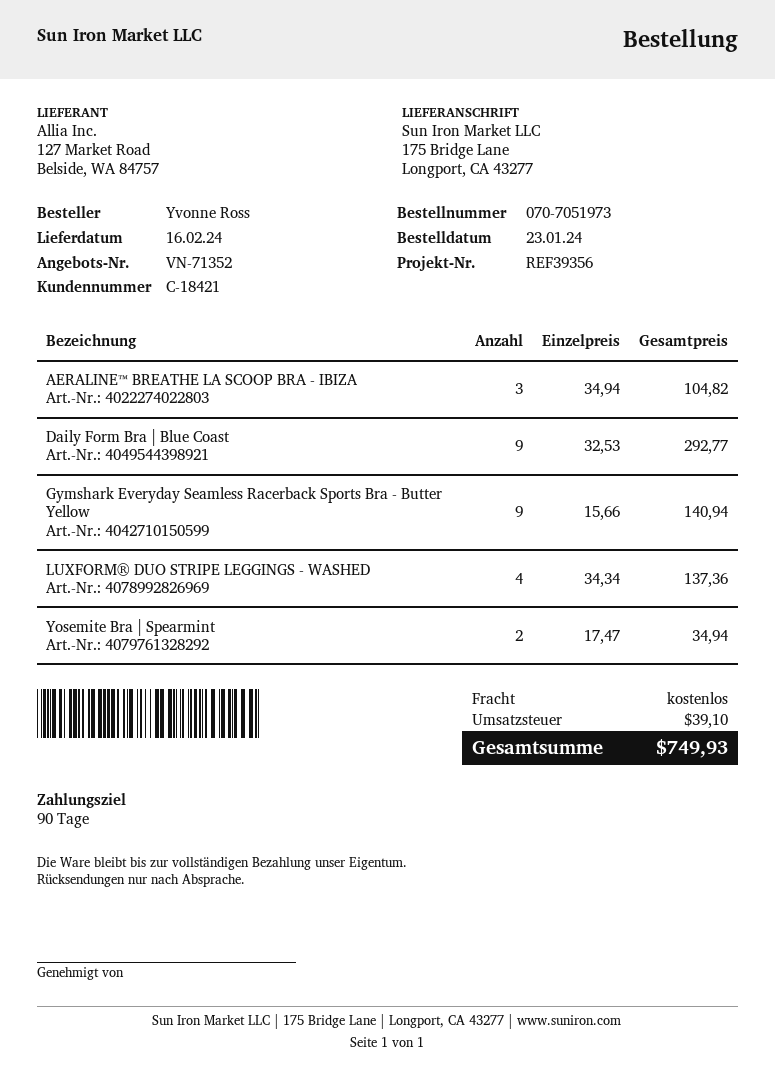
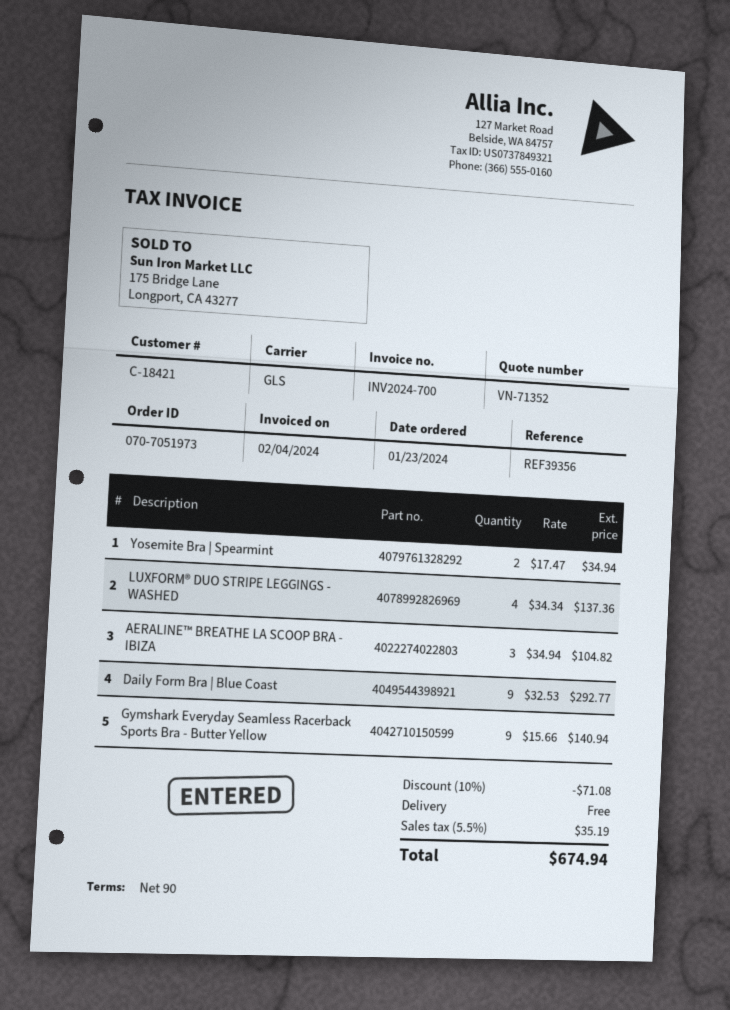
discount: none -> 10% = 71.08
tax: 39.10 -> 35.19
total: 749.93 -> 674.94

